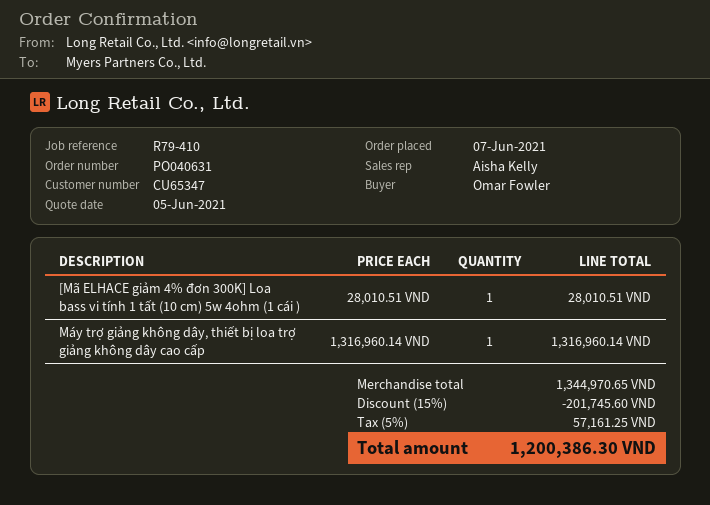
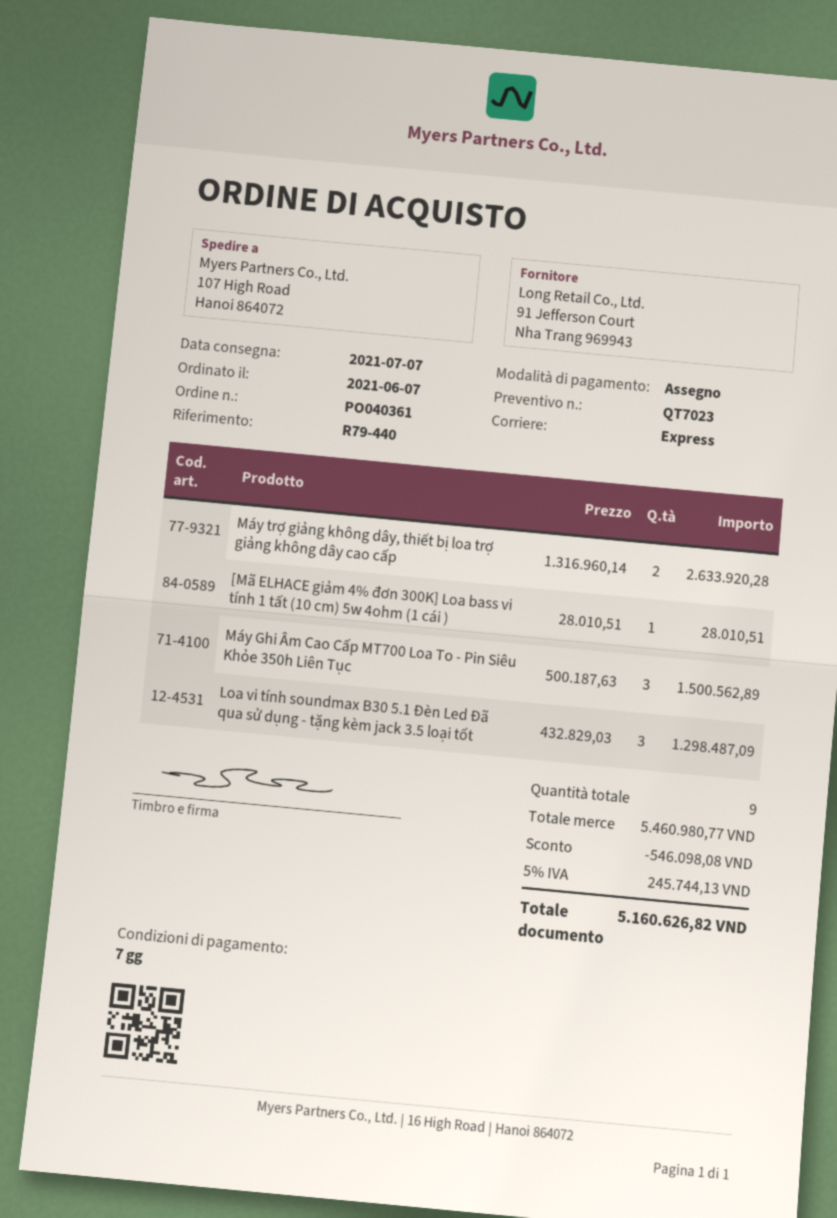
order number: PO040631 -> PO040361
reference: R79-410 -> R79-440
Máy trợ giảng không dây, thiết bị loa trợ giảng không dây cao cấp: 1 x 1316960.14 = 1316960.14 -> 2 x 1316960.14 = 2633920.28
Máy Ghi Âm Cao Cấp MT700 Loa To - Pin Siêu Khỏe 350h Liên Tục: none -> 3 x 500187.63 = 1500562.89
Loa vi tính soundmax B30 5.1 Đèn Led Đã qua sử dụng - tặng kèm jack 3.5 loại tốt: none -> 3 x 432829.03 = 1298487.09
subtotal: 1344970.65 -> 5460980.77
discount: 201745.60 -> 546098.08
tax: 5% = 57161.25 -> 5% = 245744.13
total: 1200386.30 -> 5160626.82

